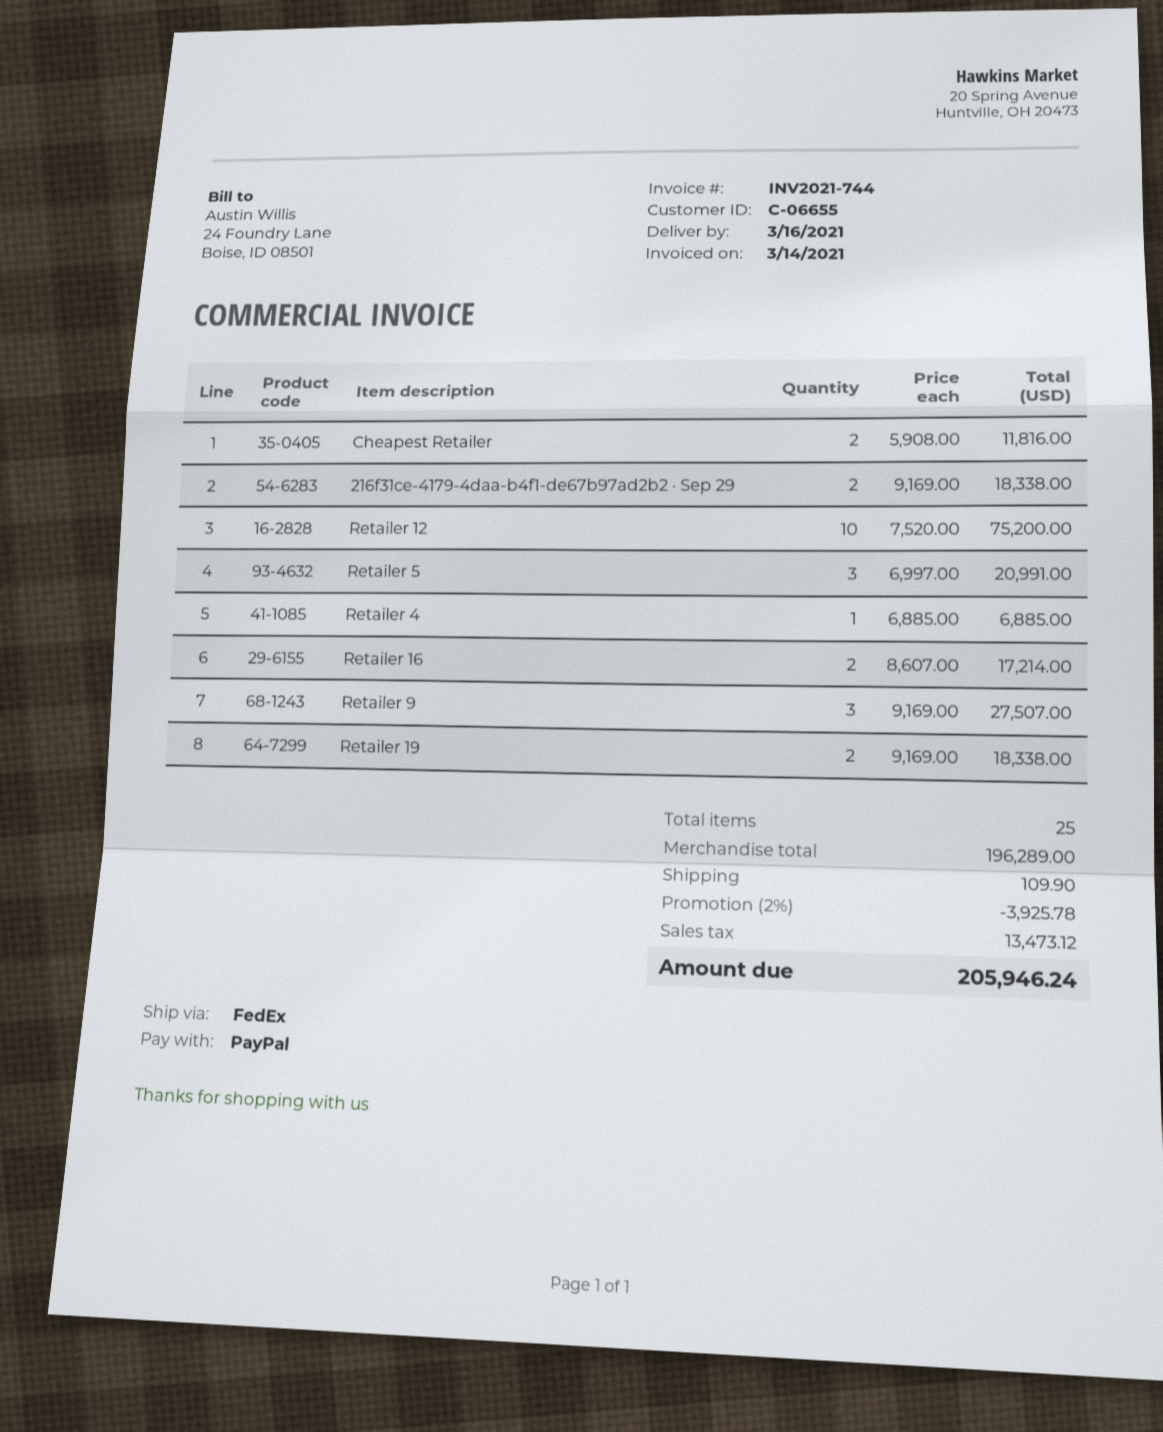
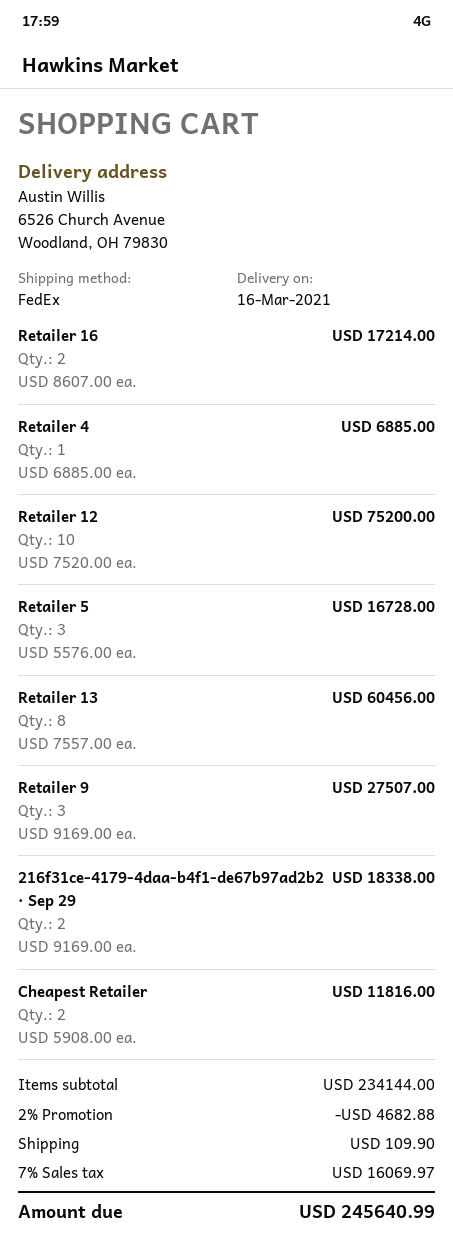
Retailer 5: 3 x 6997.00 = 20991.00 -> 3 x 5576.00 = 16728.00
Retailer 19: 2 x 9169.00 = 18338.00 -> none
Retailer 13: none -> 8 x 7557.00 = 60456.00
subtotal: 196289.00 -> 234144.00
discount: 2% = 3925.78 -> 2% = 4682.88
tax: 13473.12 -> 16069.97
total: 205946.24 -> 245640.99

